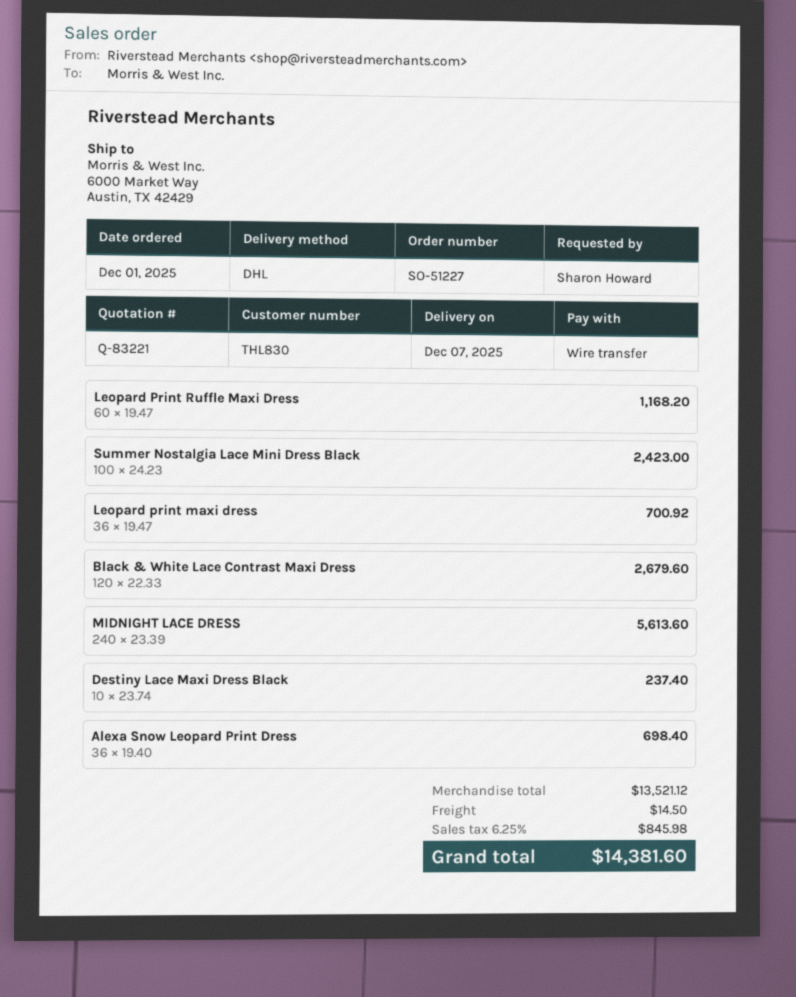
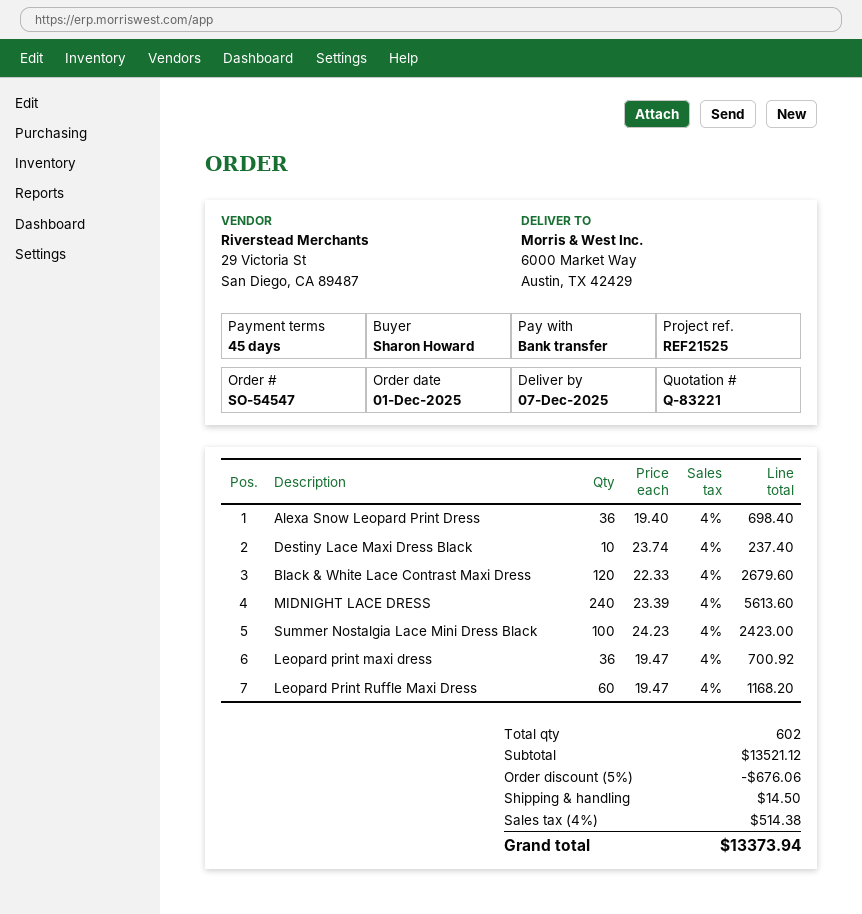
order number: SO-51227 -> SO-54547
discount: none -> 5% = 676.06
tax: 6.25% = 845.98 -> 4% = 514.38
total: 14381.60 -> 13373.94

